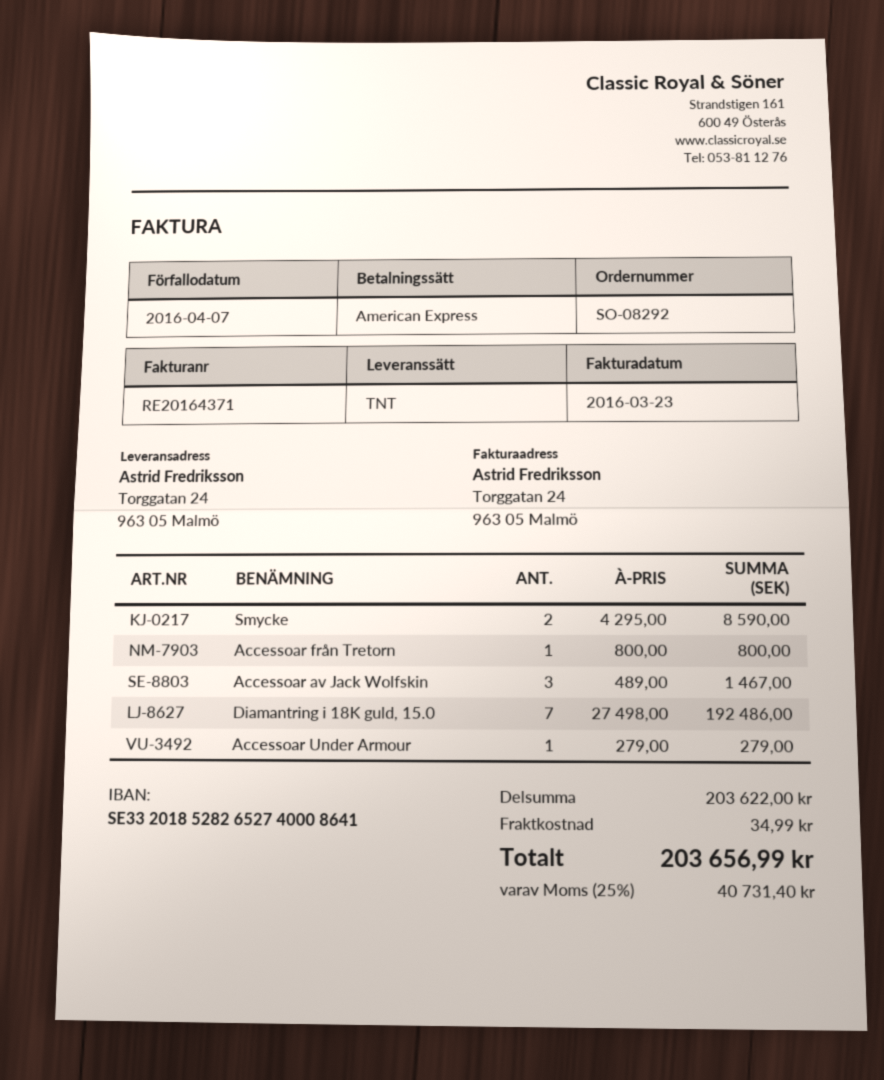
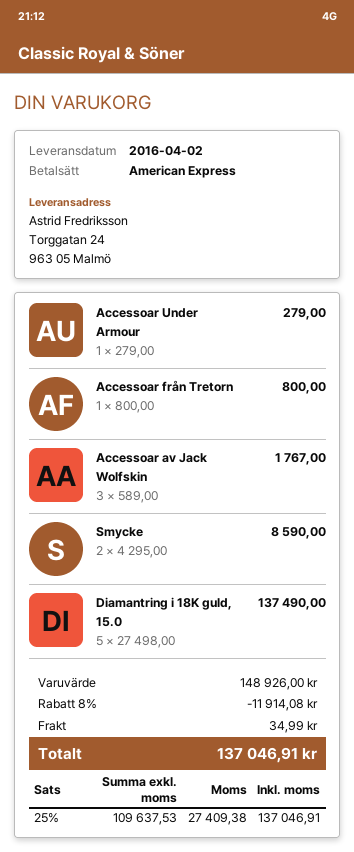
Accessoar av Jack Wolfskin: 3 x 489.00 = 1467.00 -> 3 x 589.00 = 1767.00
Diamantring i 18K guld, 15.0: 7 x 27498.00 = 192486.00 -> 5 x 27498.00 = 137490.00
subtotal: 203622.00 -> 148926.00
discount: none -> 8% = 11914.08
tax: 25% = 40731.40 -> 25% = 27409.38
total: 203656.99 -> 137046.91

